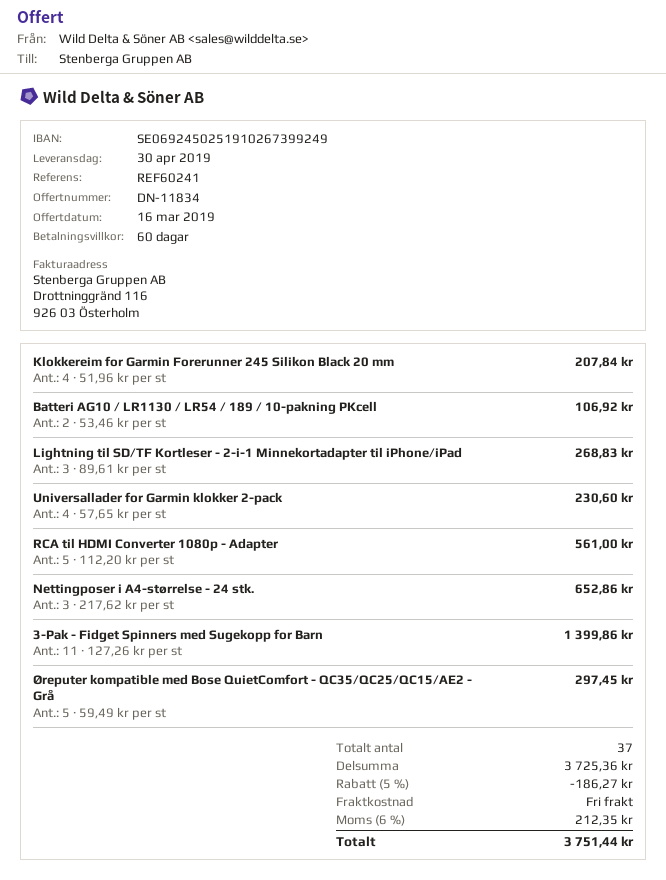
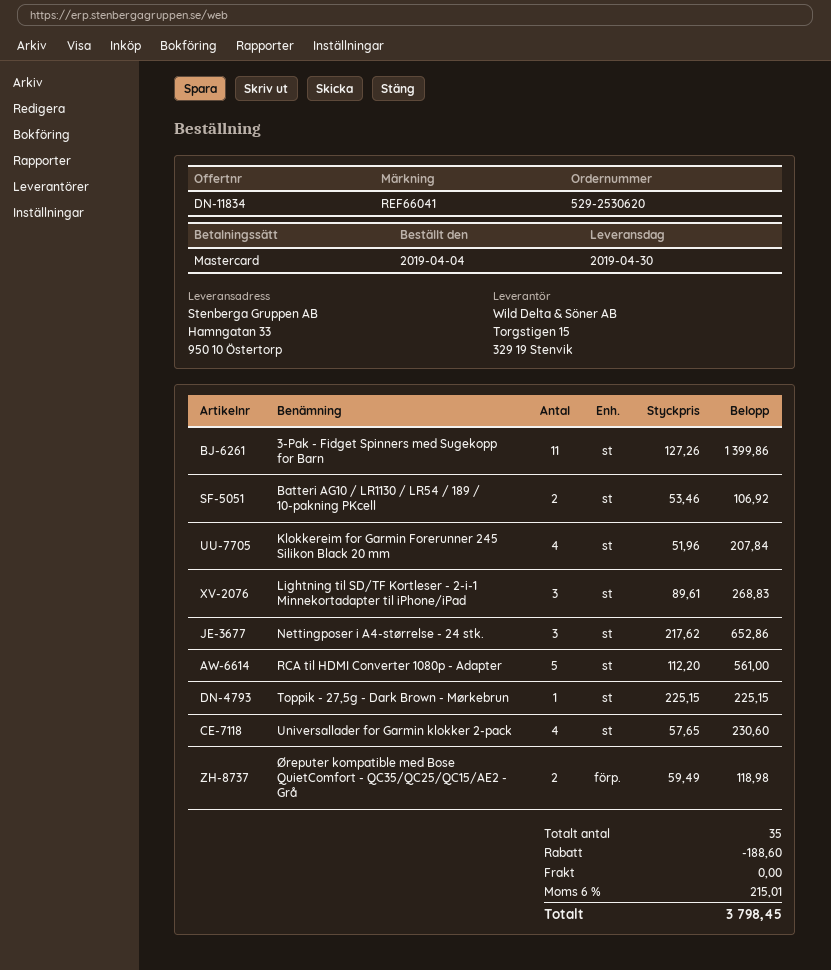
reference: REF60241 -> REF66041
Øreputer kompatible med Bose QuietComfort - QC35/QC25/QC15/AE2 - Grå: 5 x 59.49 = 297.45 -> 2 x 59.49 = 118.98
Toppik - 27,5g - Dark Brown - Mørkebrun: none -> 1 x 225.15 = 225.15
total quantity: 37 -> 35
discount: 186.27 -> 188.60
tax: 6% = 212.35 -> 6% = 215.01
total: 3751.44 -> 3798.45

